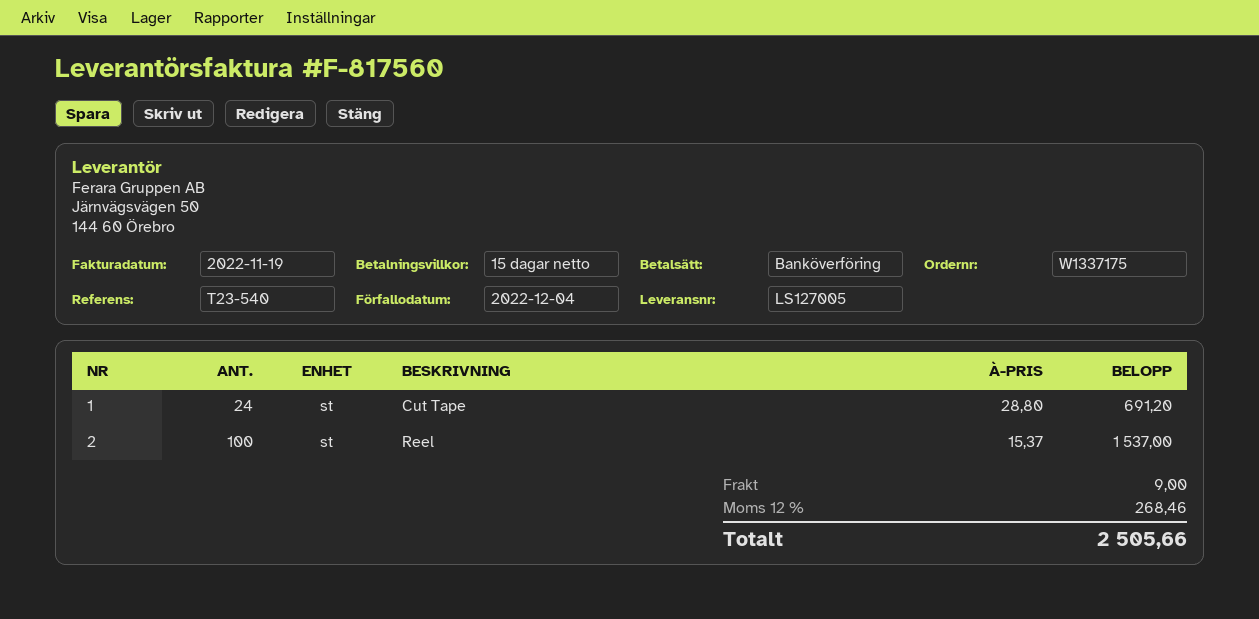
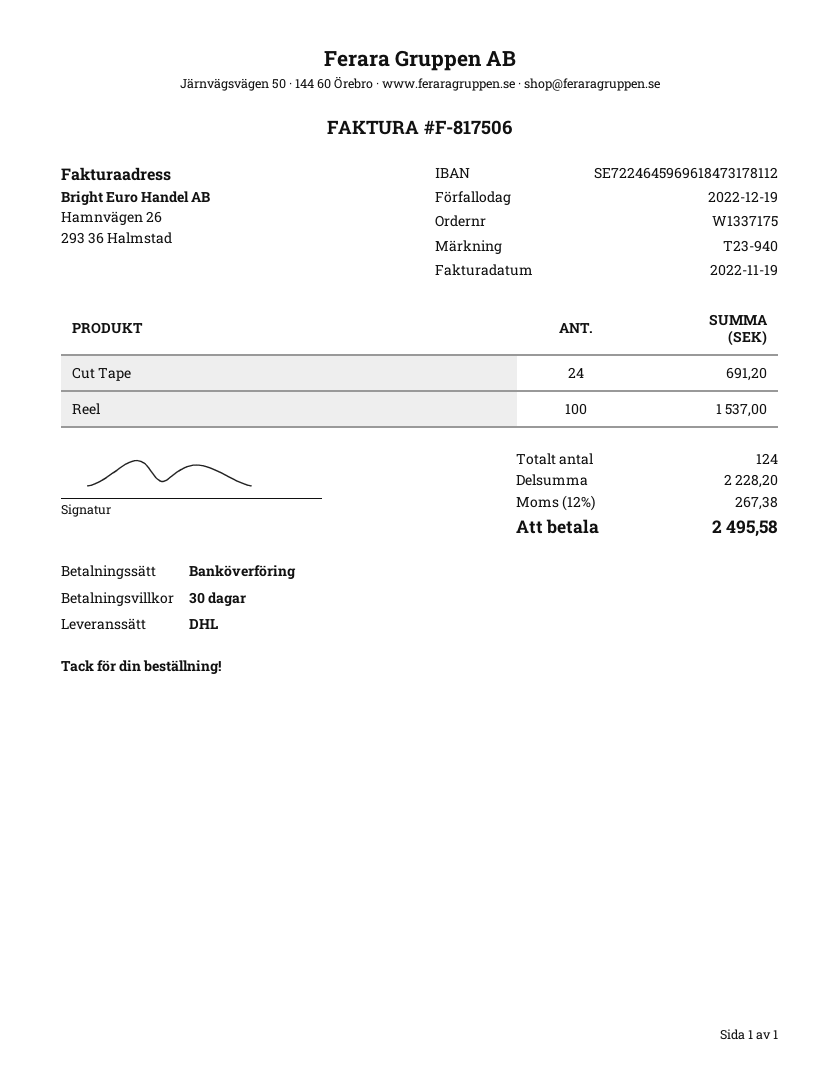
invoice number: F-817560 -> F-817506
payment terms: 15 days -> 30 days
due date: 2022-12-04 -> 2022-12-19
reference: T23-540 -> T23-940
shipping: 9.00 -> none
tax: 12% = 268.46 -> 12% = 267.38
total: 2505.66 -> 2495.58

